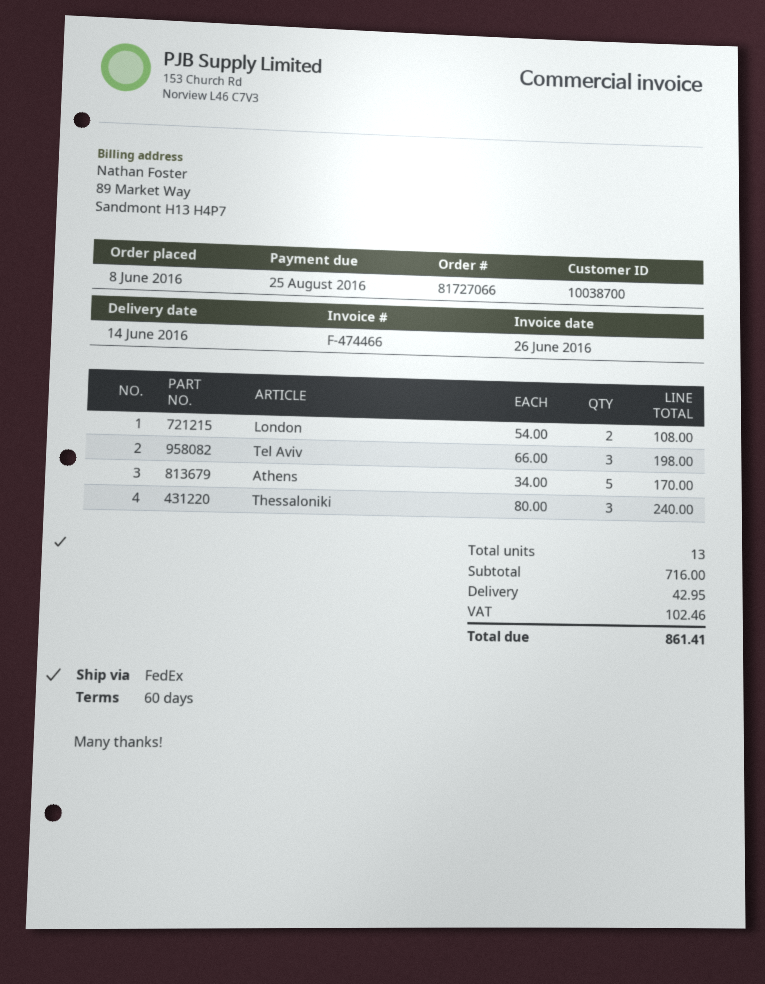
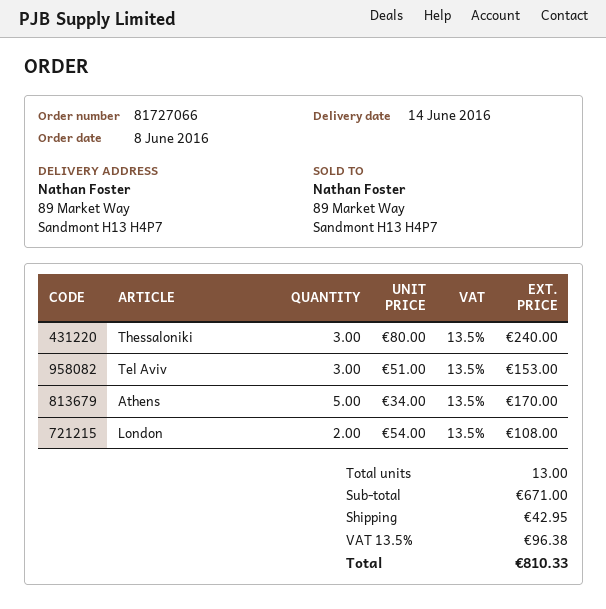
Tel Aviv: 3 x 66.00 = 198.00 -> 3 x 51.00 = 153.00
subtotal: 716.00 -> 671.00
tax: 102.46 -> 96.38
total: 861.41 -> 810.33

